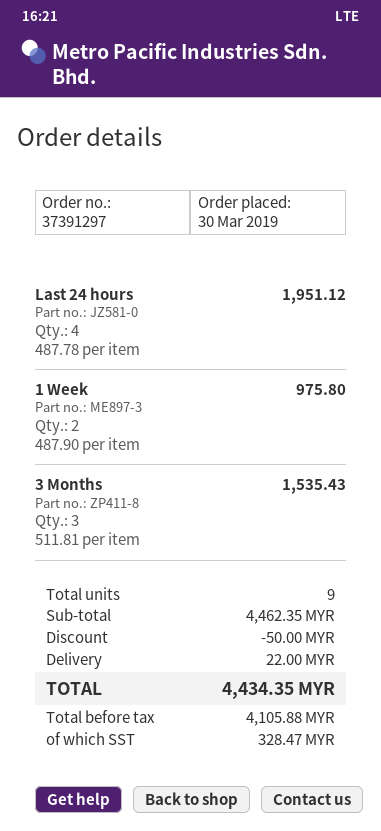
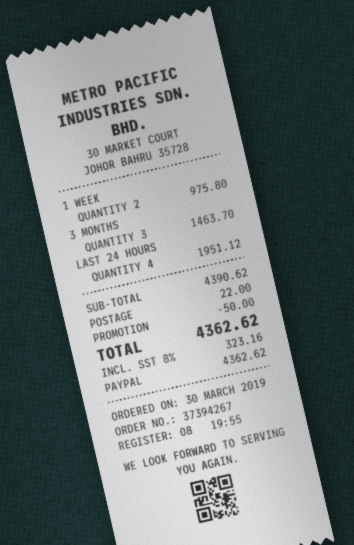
order number: 37391297 -> 37394267
3 Months: 3 for 1535.43 -> 3 for 1463.70
subtotal: 4462.35 -> 4390.62
tax: 328.47 -> 323.16
total: 4434.35 -> 4362.62

